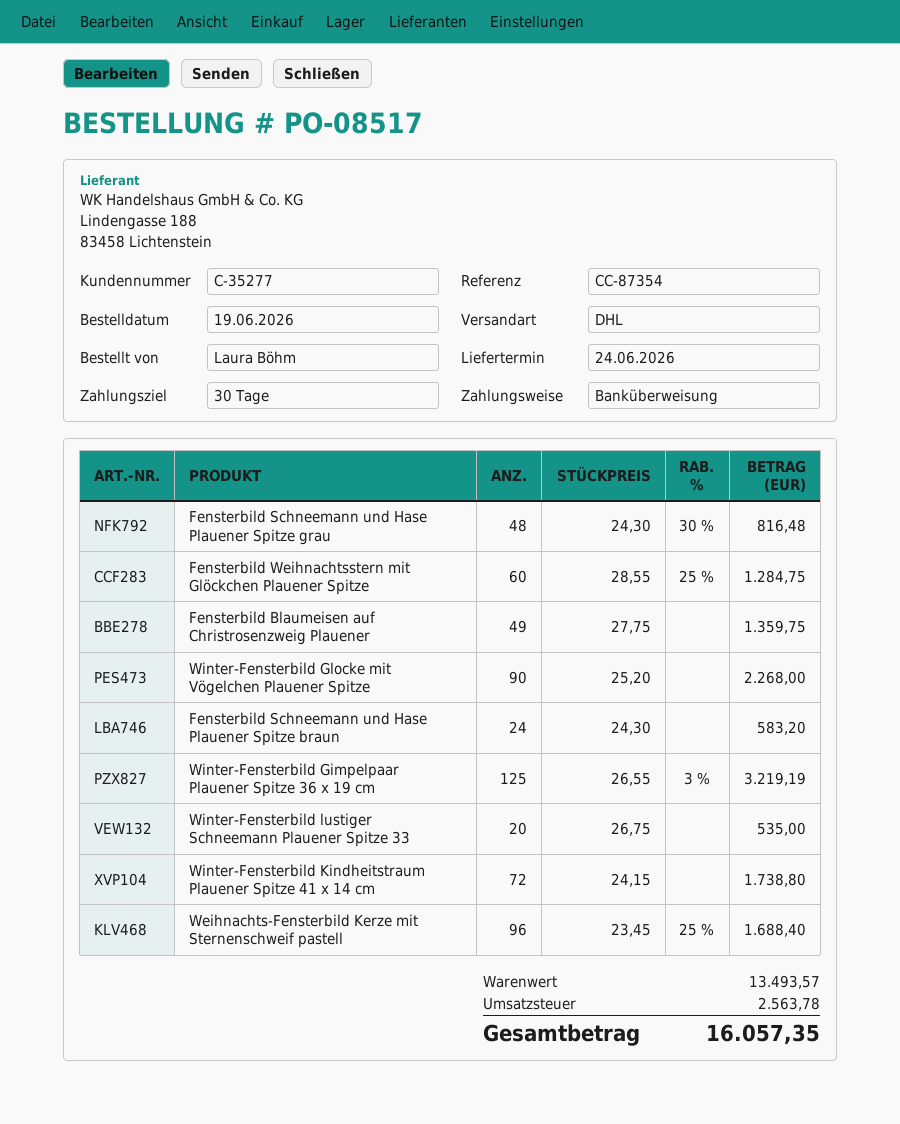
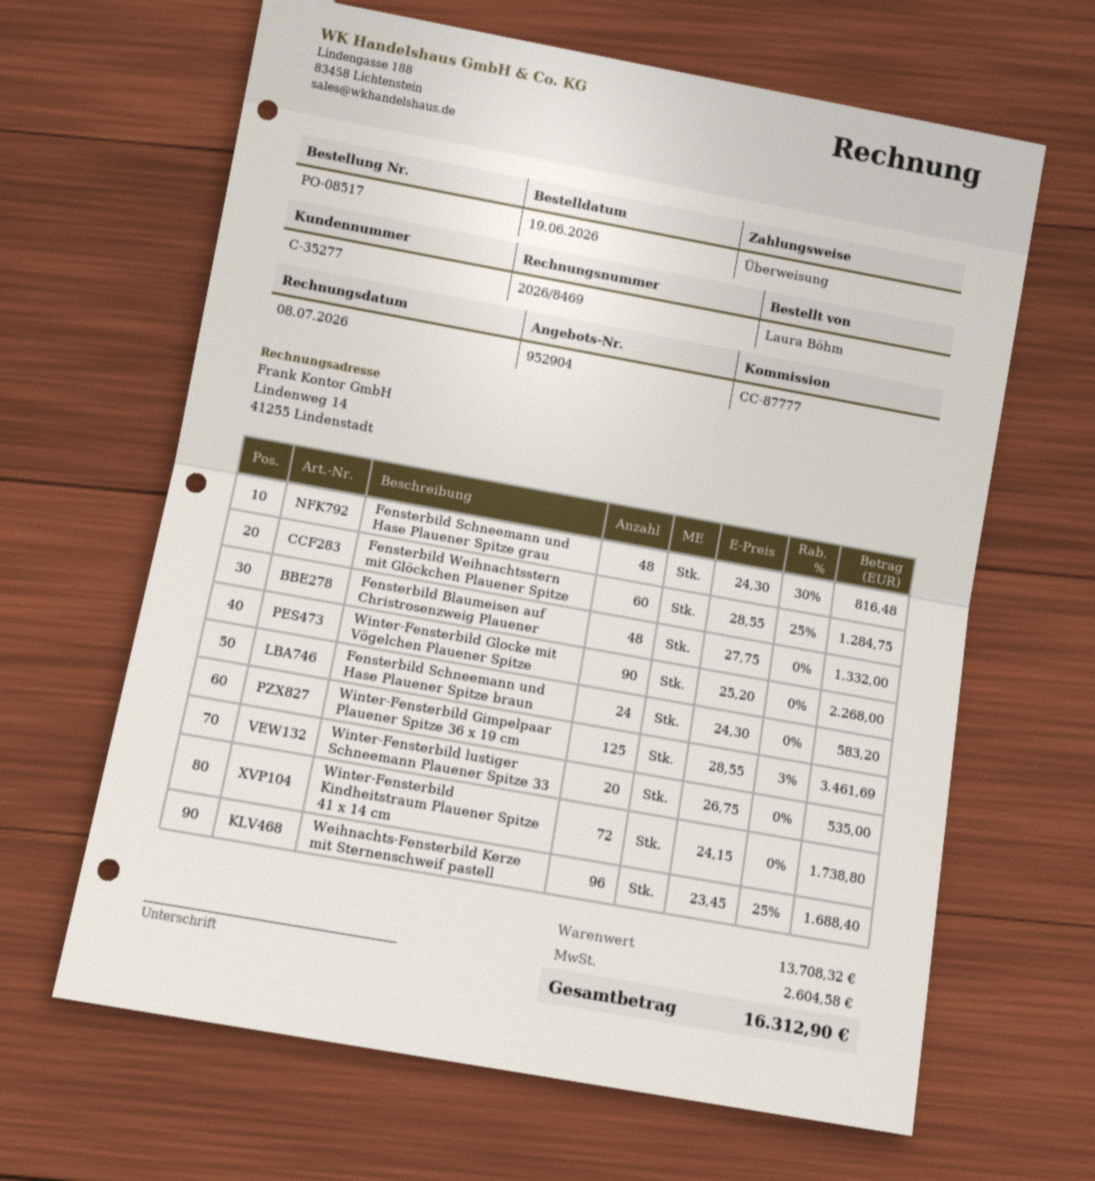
reference: CC-87354 -> CC-87777
Fensterbild Blaumeisen auf Christrosenzweig Plauener: 49 x 27.75 = 1359.75 -> 48 x 27.75 = 1332.00
Winter-Fensterbild Gimpelpaar Plauener Spitze 36 x 19 cm: 125 x 26.55 - 3% = 3219.19 -> 125 x 28.55 - 3% = 3461.69
subtotal: 13493.57 -> 13708.32
tax: 2563.78 -> 2604.58
total: 16057.35 -> 16312.90

